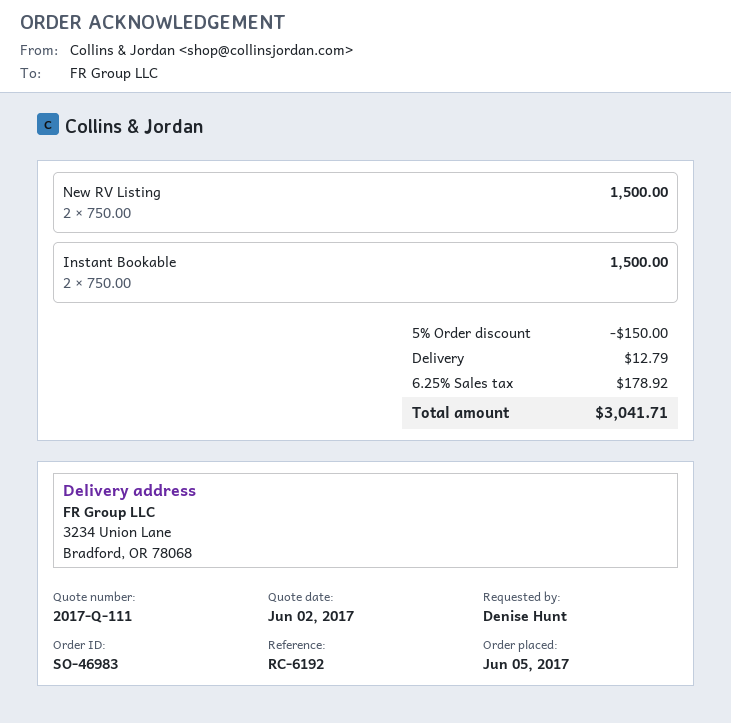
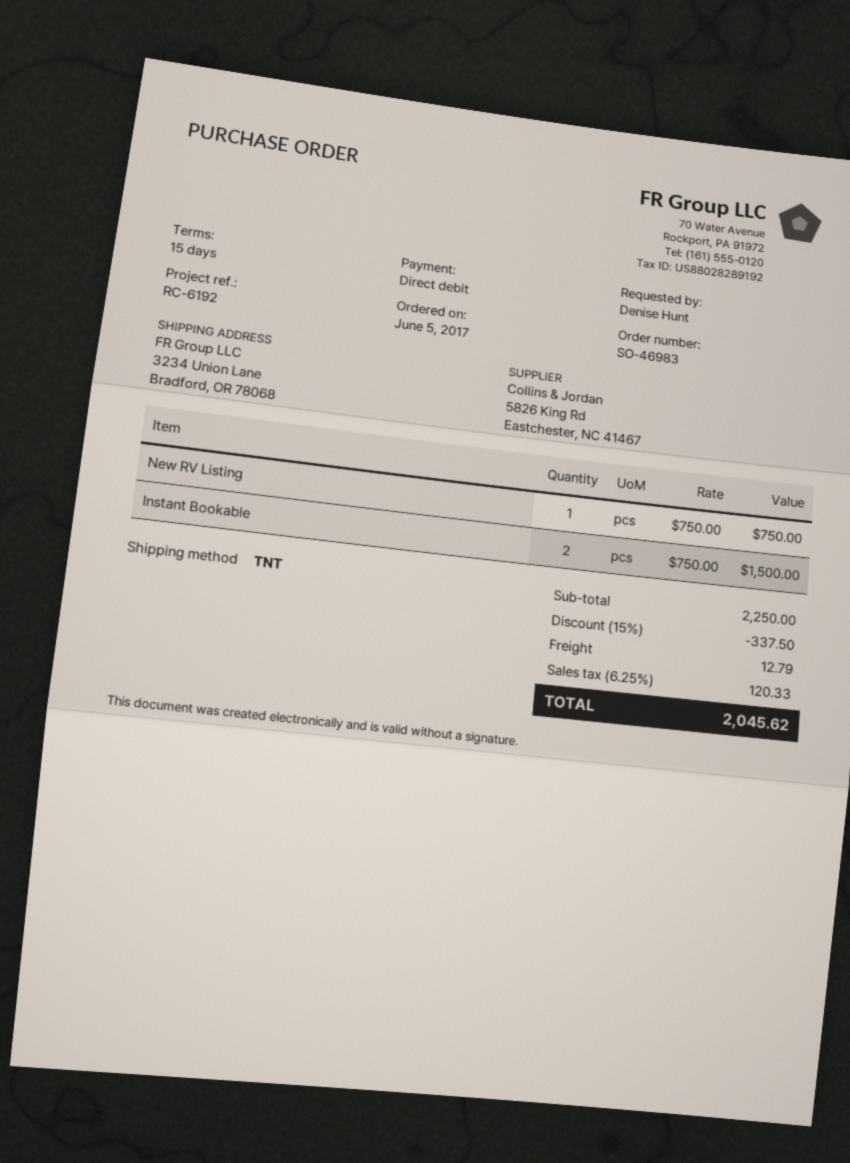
New RV Listing: 2 x 750.00 = 1500.00 -> 1 x 750.00 = 750.00
discount: 5% = 150.00 -> 15% = 337.50
tax: 6.25% = 178.92 -> 6.25% = 120.33
total: 3041.71 -> 2045.62

